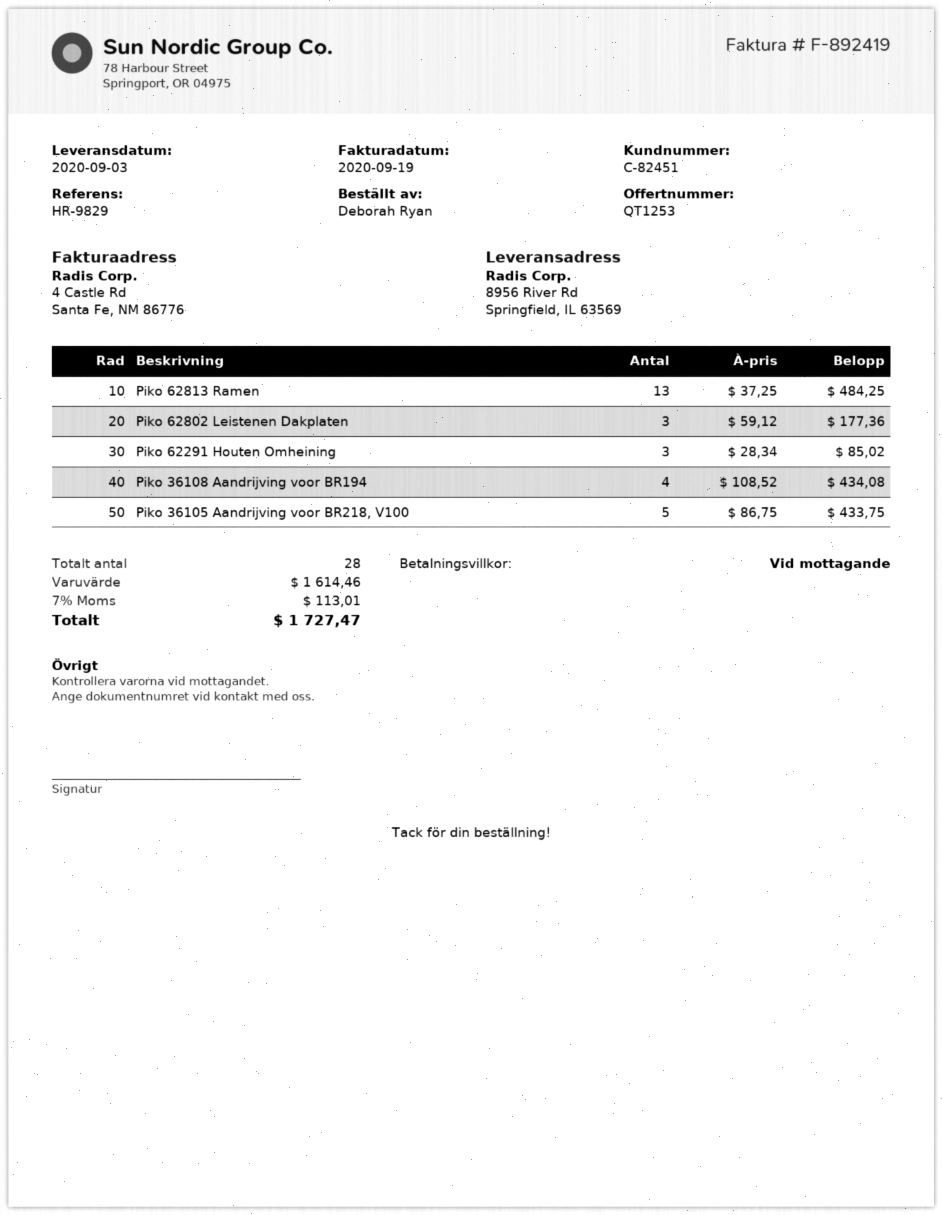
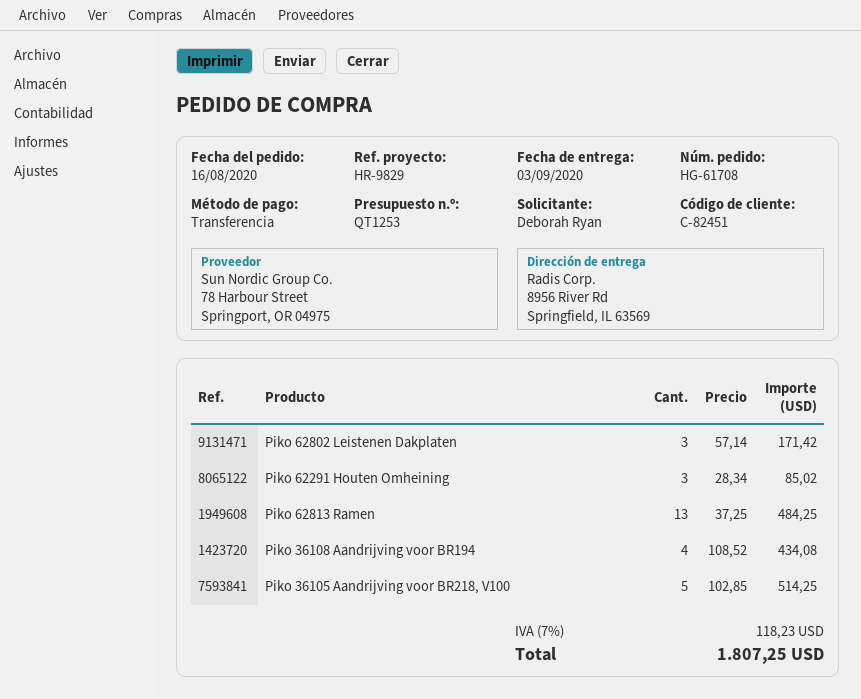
Piko 62802 Leistenen Dakplaten: 3 x 59.12 = 177.36 -> 3 x 57.14 = 171.42
Piko 36105 Aandrijving voor BR218, V100: 5 x 86.75 = 433.75 -> 5 x 102.85 = 514.25
tax: 7% = 113.01 -> 7% = 118.23
total: 1727.47 -> 1807.25

